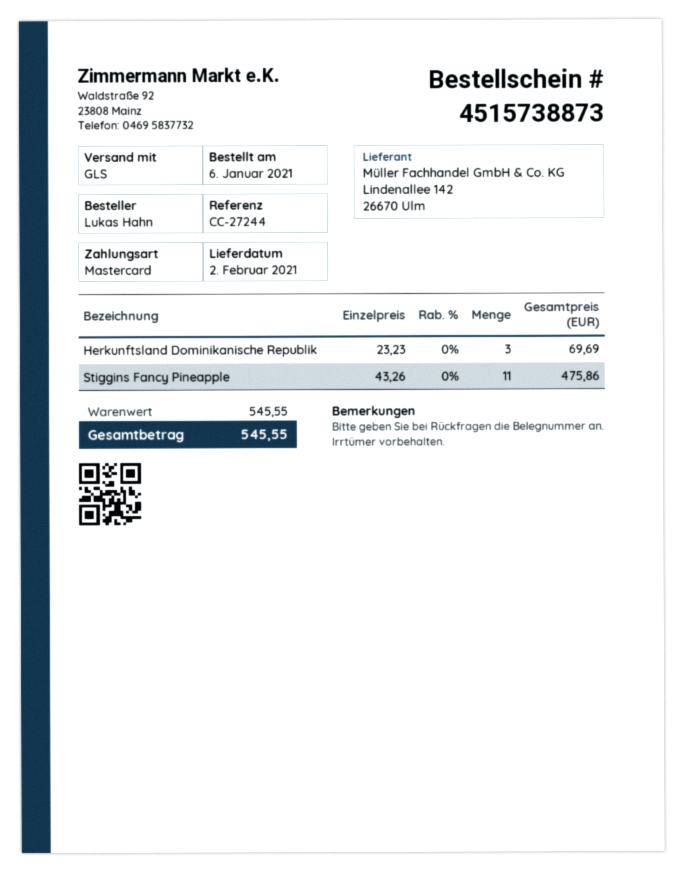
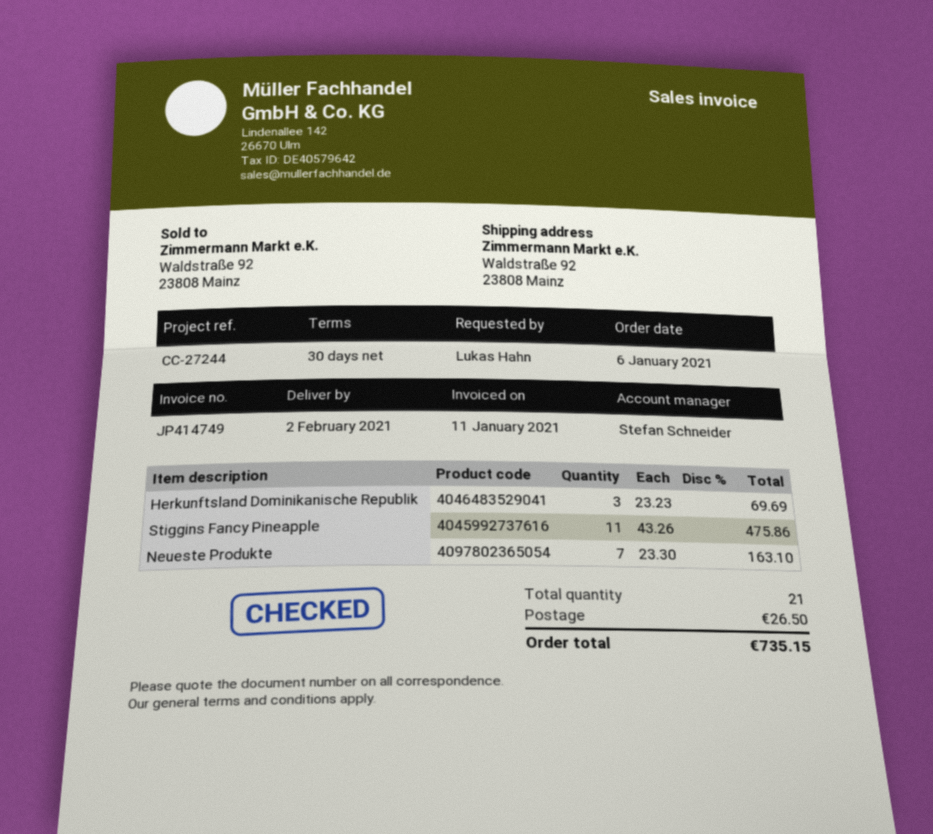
Neueste Produkte: none -> 7 x 23.30 = 163.10
shipping: none -> 26.50
total: 545.55 -> 735.15

